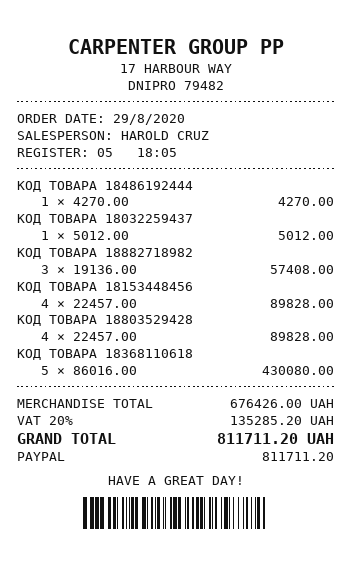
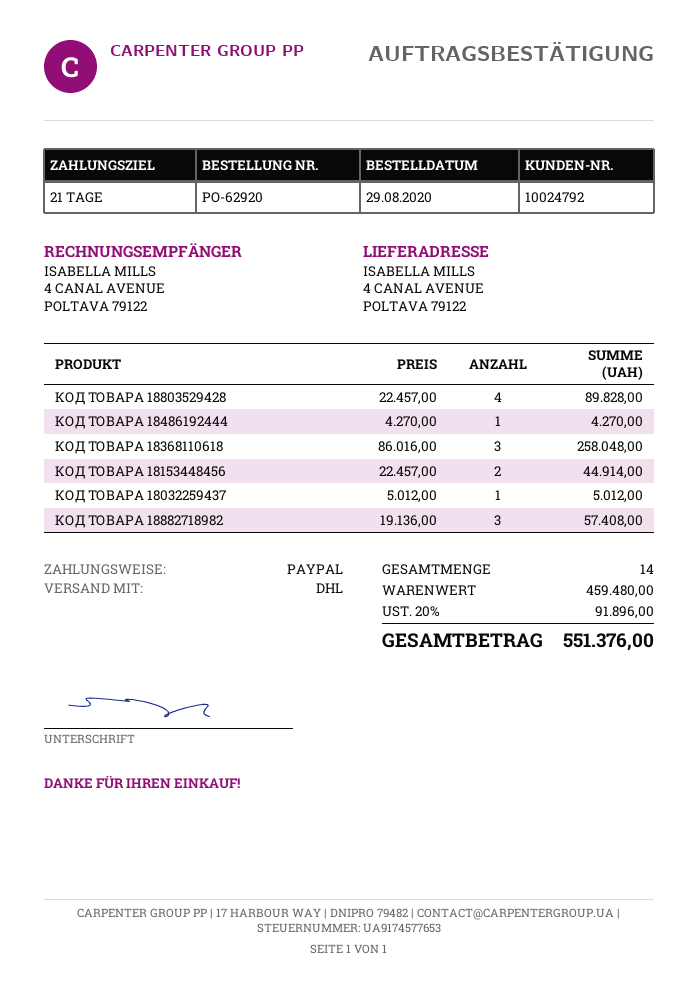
КОД ТОВАРА 18153448456: 4 x 22457.00 = 89828.00 -> 2 x 22457.00 = 44914.00
КОД ТОВАРА 18368110618: 5 x 86016.00 = 430080.00 -> 3 x 86016.00 = 258048.00
subtotal: 676426.00 -> 459480.00
tax: 20% = 135285.20 -> 20% = 91896.00
total: 811711.20 -> 551376.00

